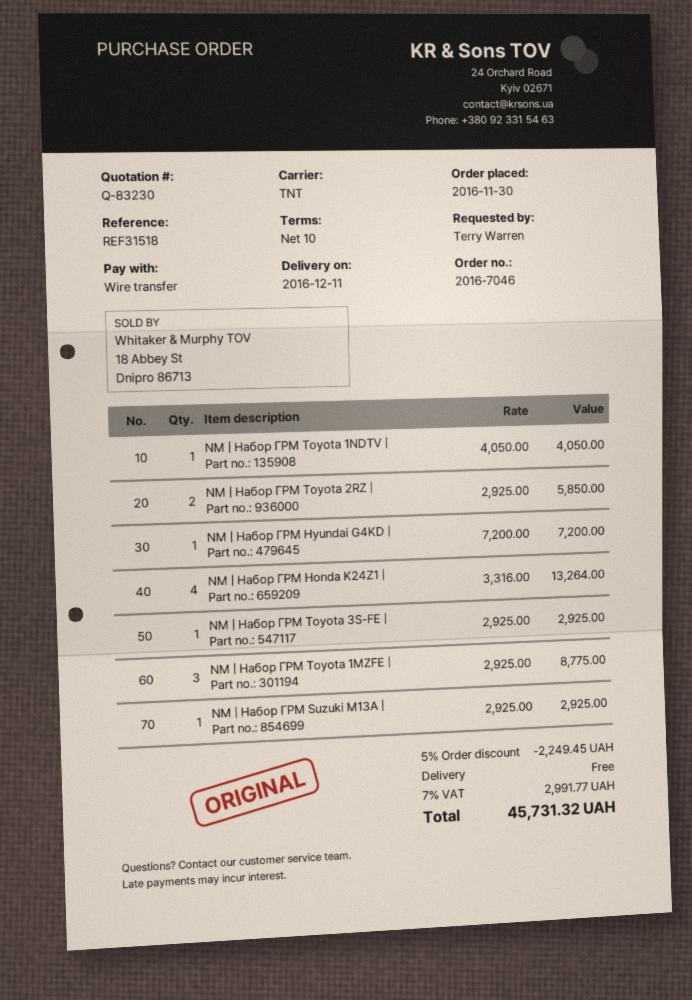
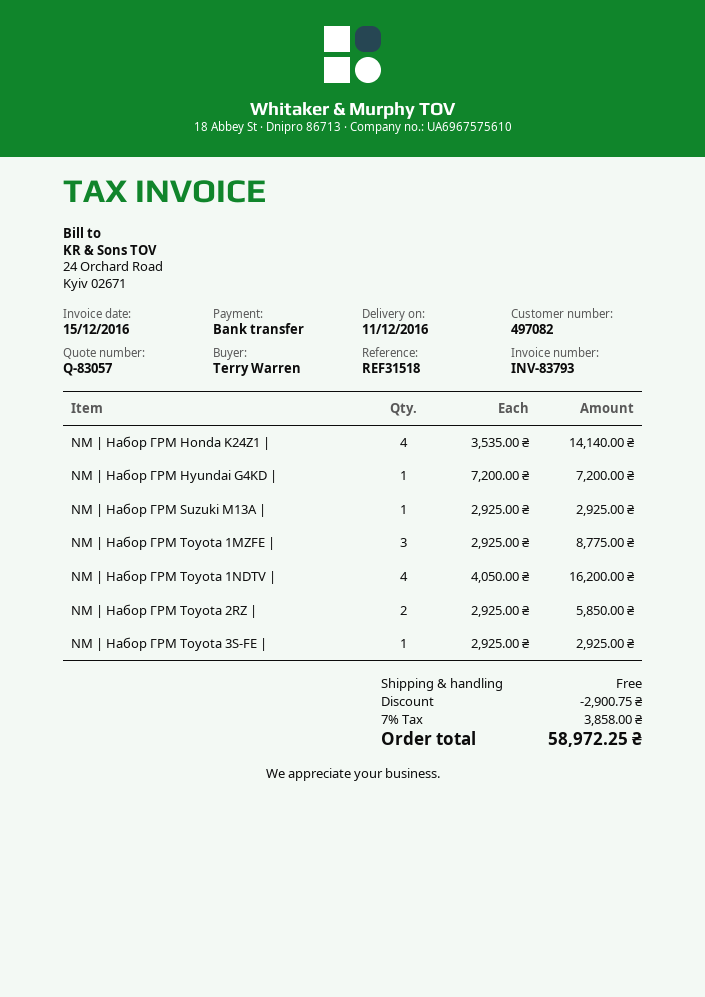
quote number: Q-83230 -> Q-83057
NM | Набор ГРМ Toyota 1NDTV |: 1 x 4050.00 = 4050.00 -> 4 x 4050.00 = 16200.00
NM | Набор ГРМ Honda K24Z1 |: 4 x 3316.00 = 13264.00 -> 4 x 3535.00 = 14140.00
discount: 2249.45 -> 2900.75
tax: 7% = 2991.77 -> 7% = 3858.00
total: 45731.32 -> 58972.25

